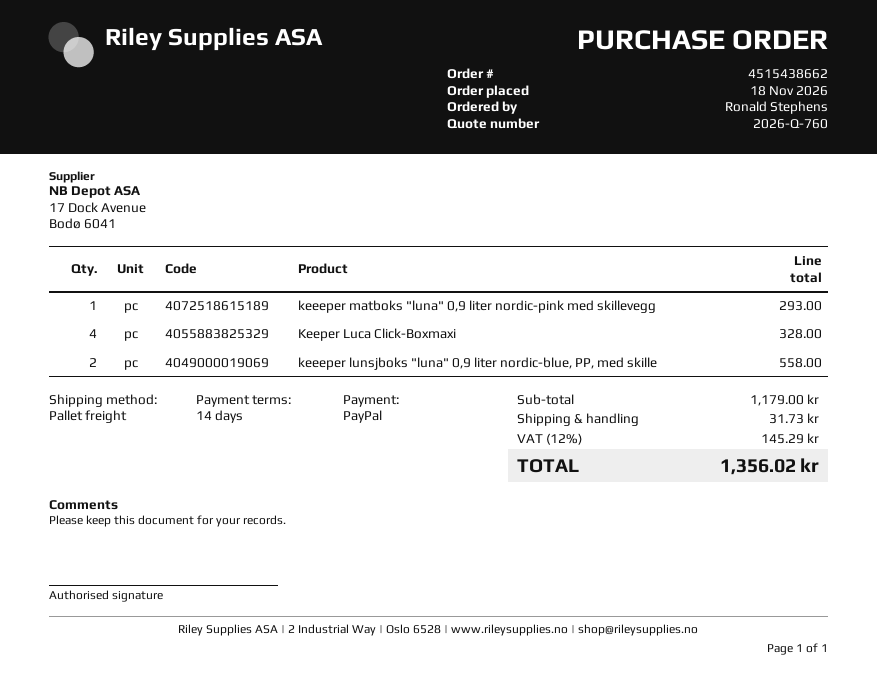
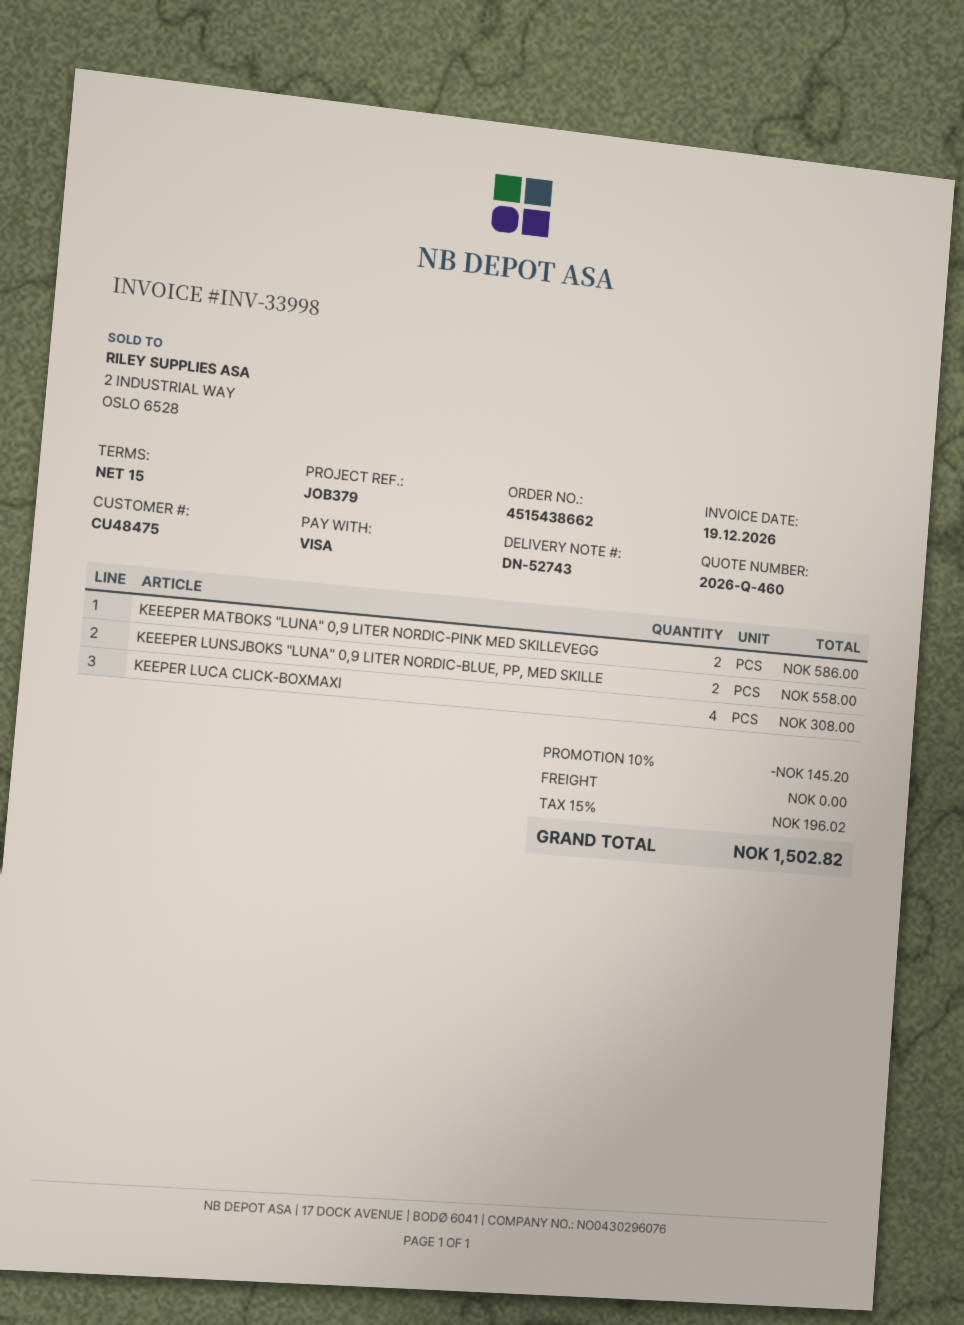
quote number: 2026-Q-760 -> 2026-Q-460
payment terms: 14 days -> 15 days
payment method: PayPal -> Visa
keeeper matboks "luna" 0,9 liter nordic-pink med skillevegg: 1 for 293.00 -> 2 for 586.00
Keeper Luca Click-Boxmaxi: 4 for 328.00 -> 4 for 308.00
discount: none -> 10% = 145.20
shipping: 31.73 -> 0.00
tax: 12% = 145.29 -> 15% = 196.02
total: 1356.02 -> 1502.82

